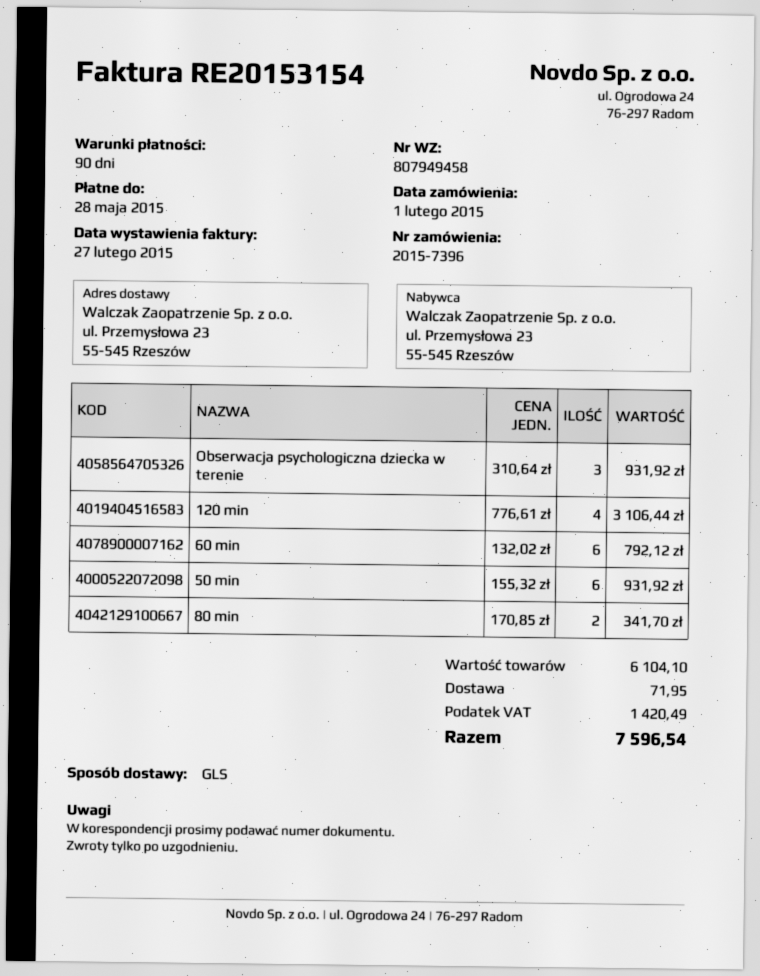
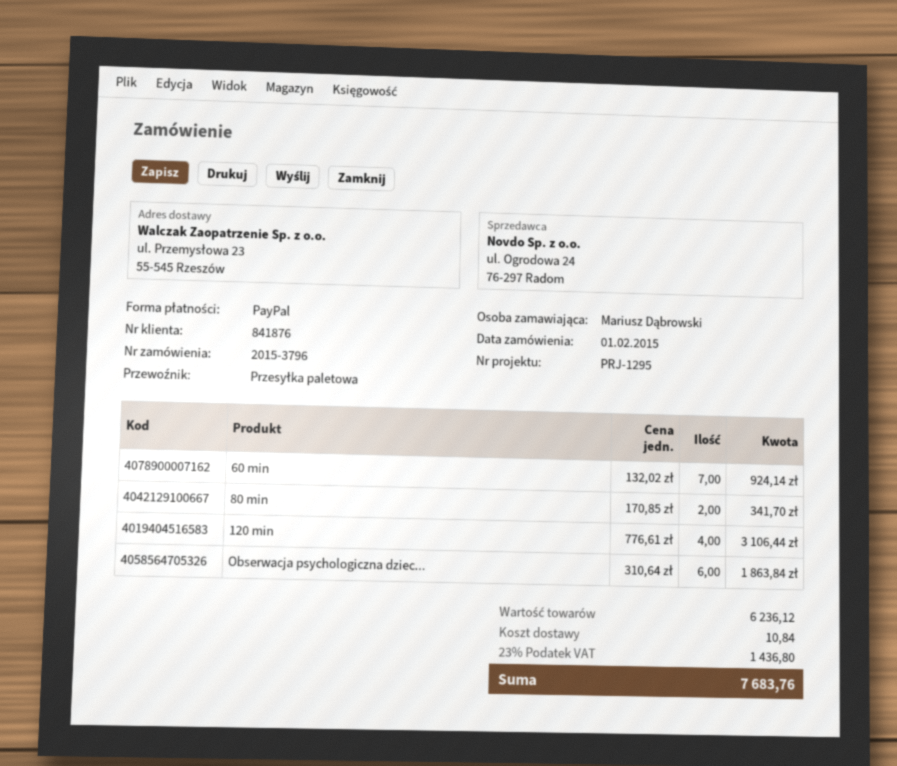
order number: 2015-7396 -> 2015-3796
shipping method: GLS -> pallet freight
Obserwacja psychologiczna dziecka w terenie: 3 x 310.64 = 931.92 -> 6 x 310.64 = 1863.84
60 min: 6 x 132.02 = 792.12 -> 7 x 132.02 = 924.14
50 min: 6 x 155.32 = 931.92 -> none
subtotal: 6104.10 -> 6236.12
shipping: 71.95 -> 10.84
tax: 1420.49 -> 1436.80
total: 7596.54 -> 7683.76

